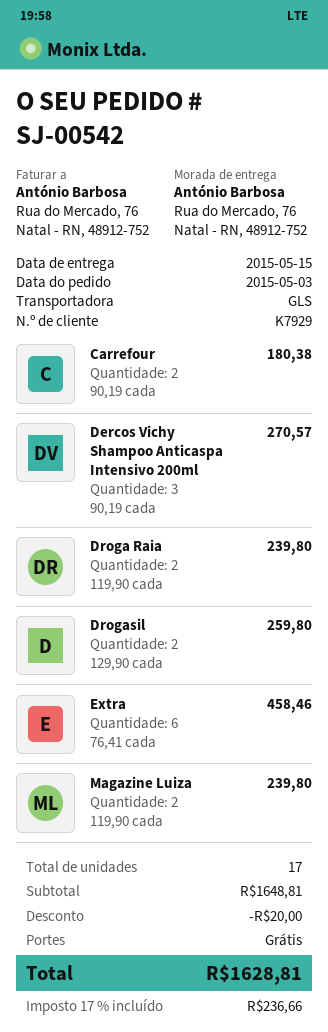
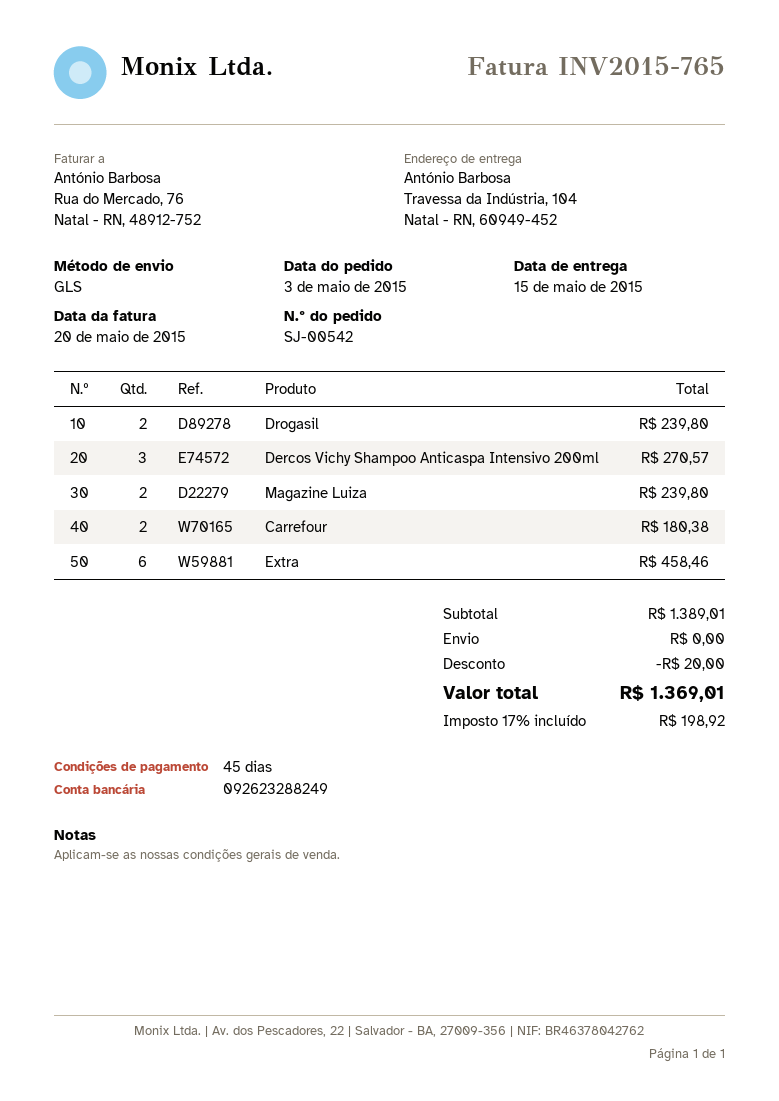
ship to: Rua do Mercado, 76, Natal - RN, 48912-752 -> Travessa da Indústria, 104, Natal - RN, 60949-452
Droga Raia: 2 for 239.80 -> none
Drogasil: 2 for 259.80 -> 2 for 239.80
subtotal: 1648.81 -> 1389.01
tax: 17% = 236.66 -> 17% = 198.92
total: 1628.81 -> 1369.01

